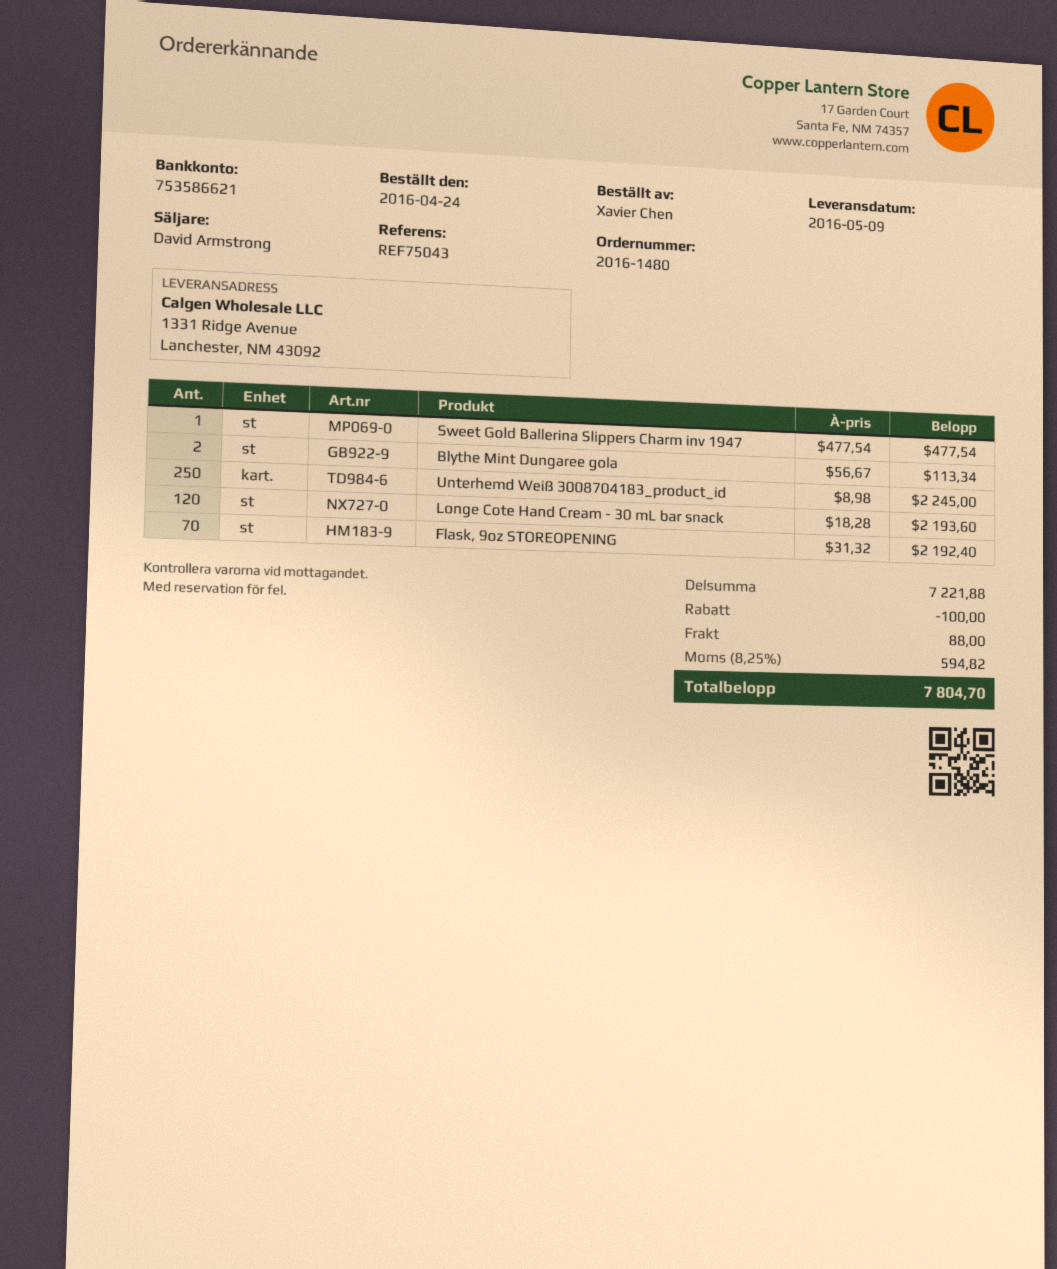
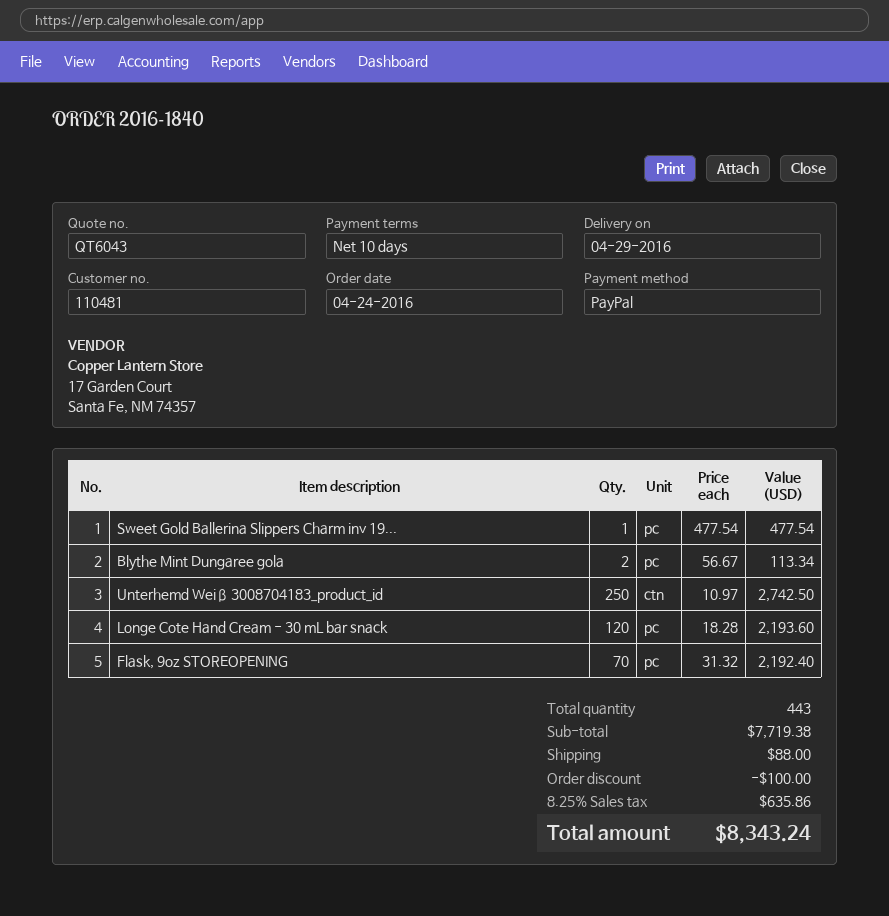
order number: 2016-1480 -> 2016-1840
delivery date: 2016-05-09 -> 2016-04-29
Unterhemd Weiß 3008704183_product_id: 250 x 8.98 = 2245.00 -> 250 x 10.97 = 2742.50
subtotal: 7221.88 -> 7719.38
tax: 8.25% = 594.82 -> 8.25% = 635.86
total: 7804.70 -> 8343.24

